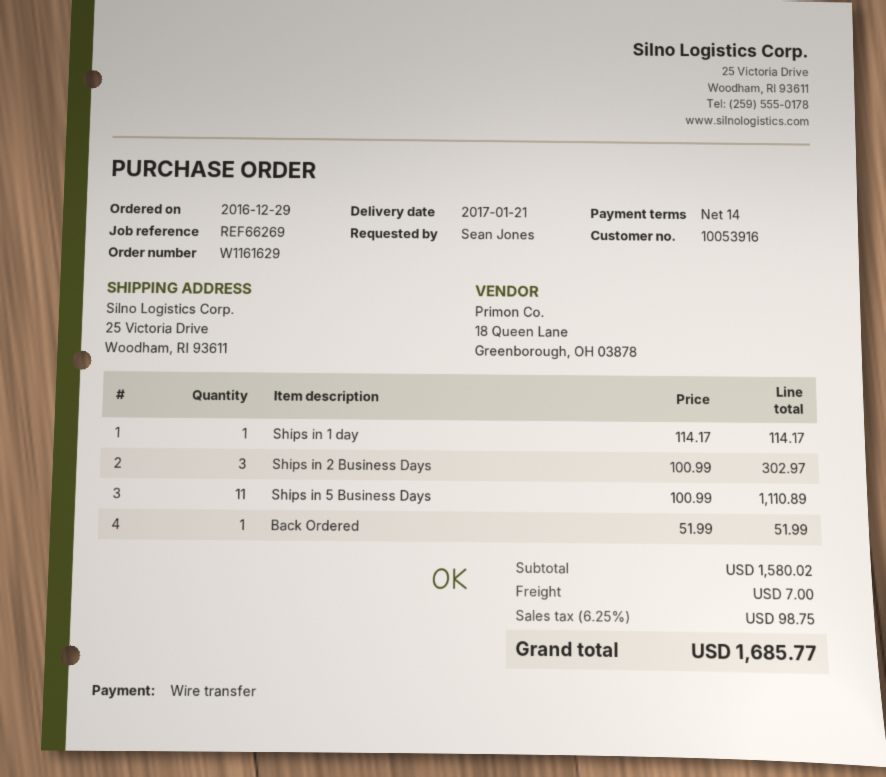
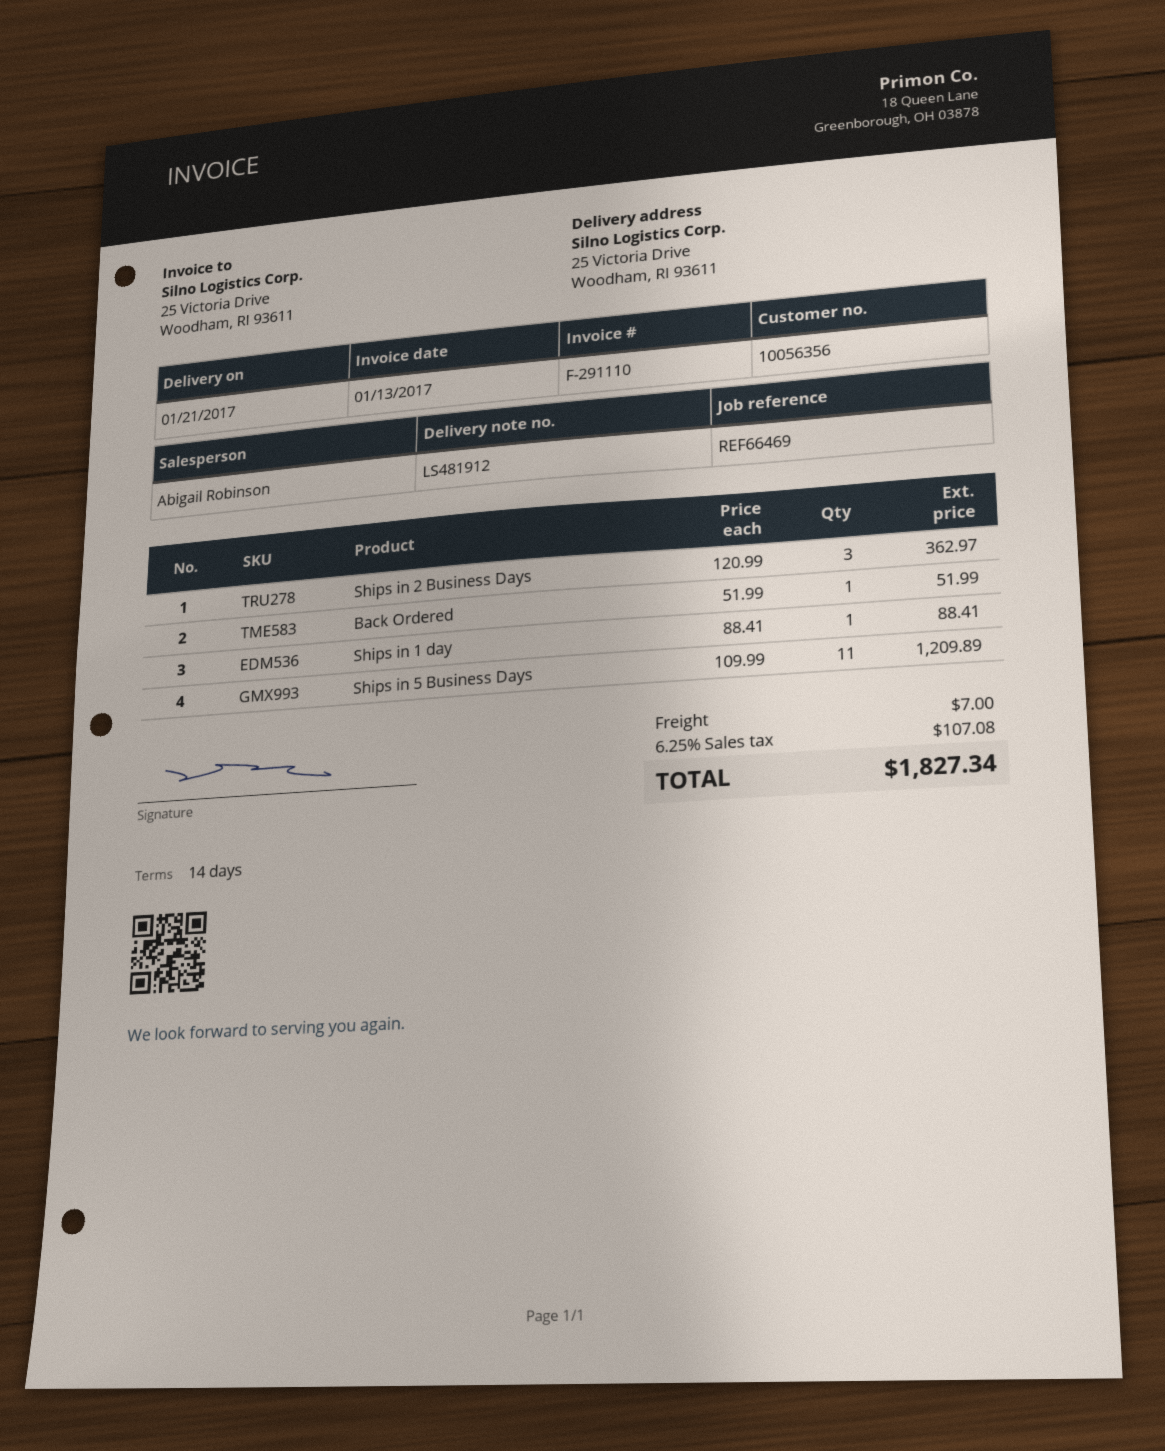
customer number: 10053916 -> 10056356
reference: REF66269 -> REF66469
Ships in 1 day: 1 x 114.17 = 114.17 -> 1 x 88.41 = 88.41
Ships in 2 Business Days: 3 x 100.99 = 302.97 -> 3 x 120.99 = 362.97
Ships in 5 Business Days: 11 x 100.99 = 1110.89 -> 11 x 109.99 = 1209.89
tax: 6.25% = 98.75 -> 6.25% = 107.08
total: 1685.77 -> 1827.34

